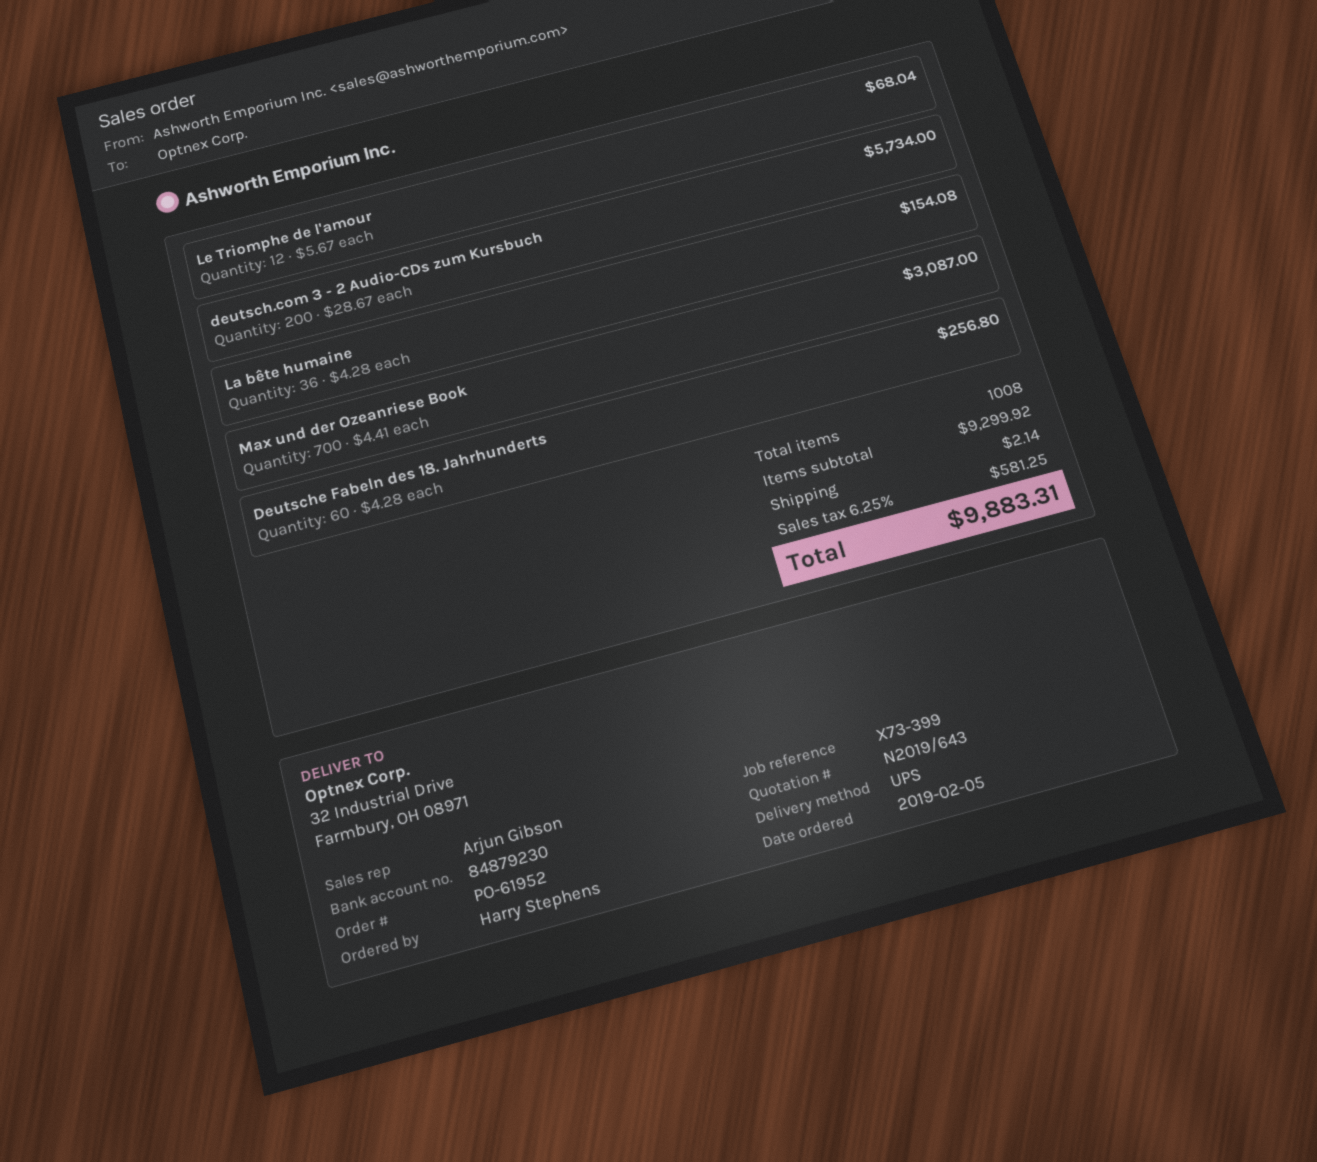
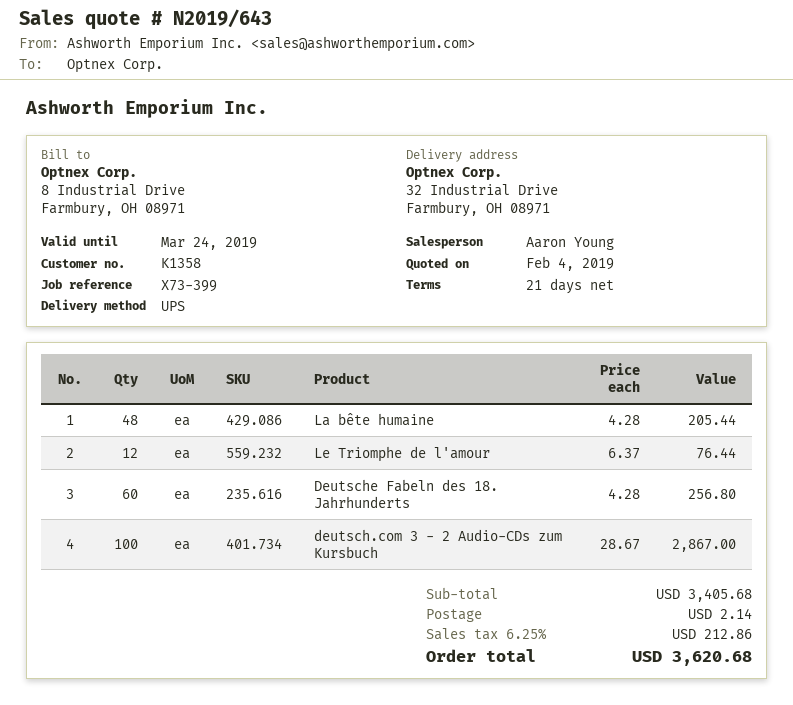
sales rep: Arjun Gibson -> Aaron Young
Le Triomphe de l'amour: 12 x 5.67 = 68.04 -> 12 x 6.37 = 76.44
deutsch.com 3 - 2 Audio-CDs zum Kursbuch: 200 x 28.67 = 5734.00 -> 100 x 28.67 = 2867.00
La bête humaine: 36 x 4.28 = 154.08 -> 48 x 4.28 = 205.44
Max und der Ozeanriese Book: 700 x 4.41 = 3087.00 -> none
subtotal: 9299.92 -> 3405.68
tax: 6.25% = 581.25 -> 6.25% = 212.86
total: 9883.31 -> 3620.68

